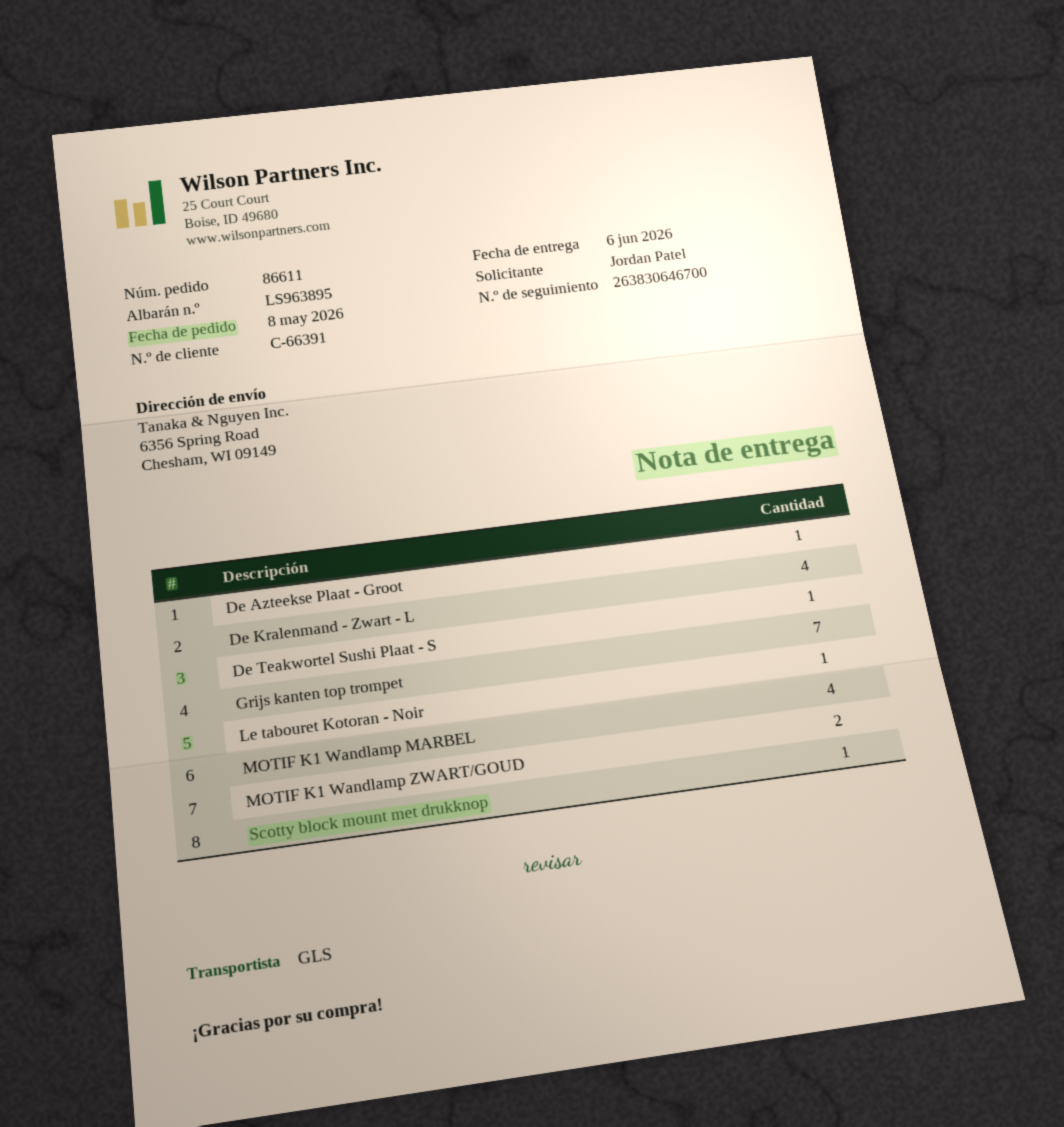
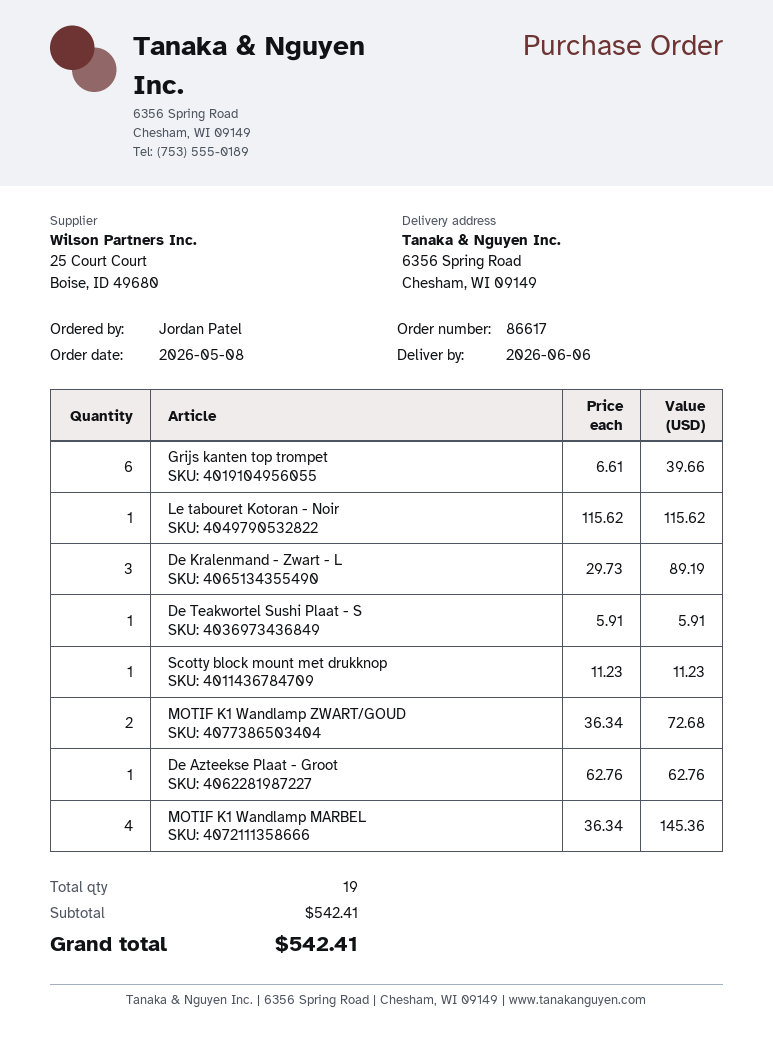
order number: 86611 -> 86617
De Kralenmand - Zwart - L: 4 -> 3
Grijs kanten top trompet: 7 -> 6

